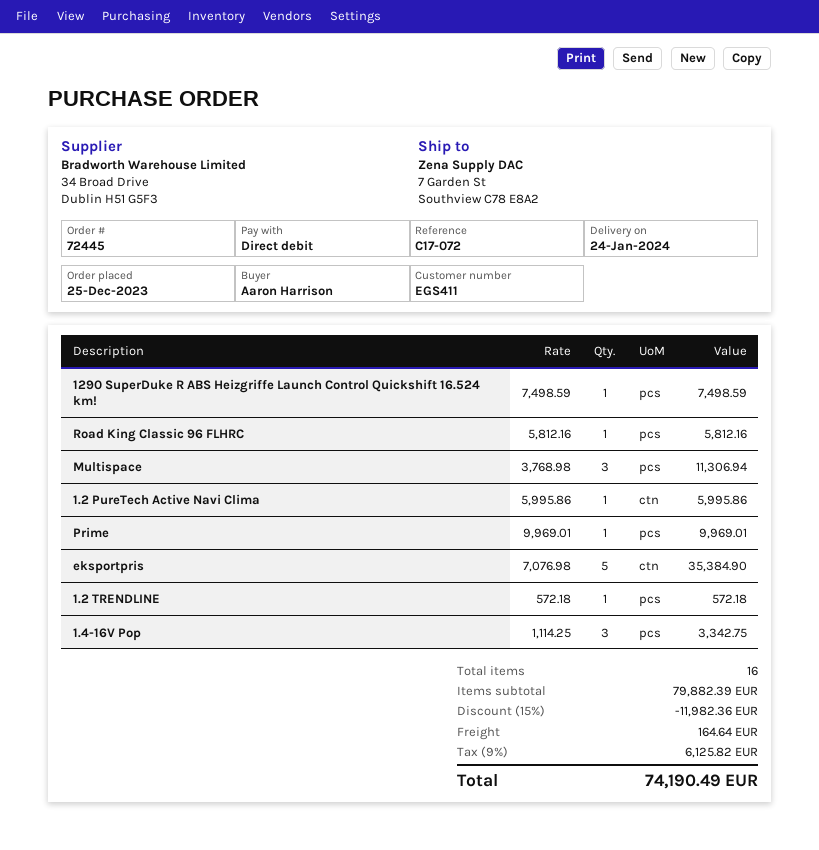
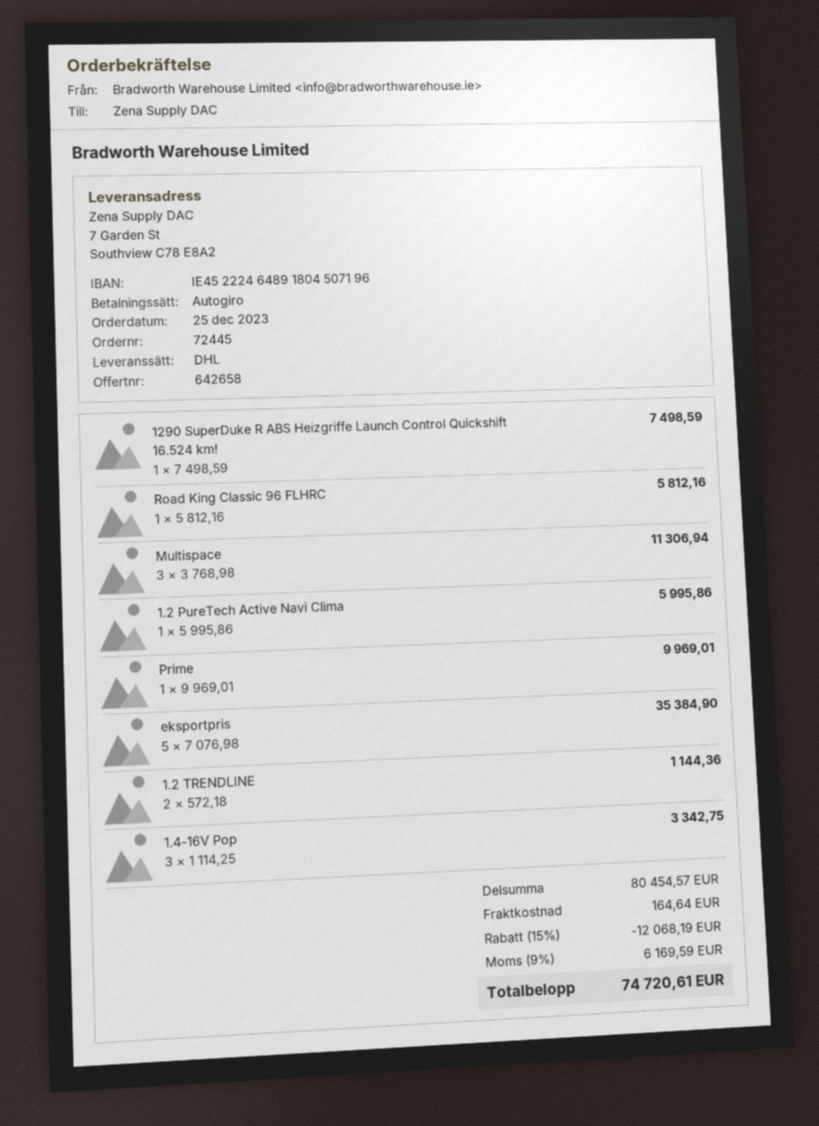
1.2 TRENDLINE: 1 x 572.18 = 572.18 -> 2 x 572.18 = 1144.36
subtotal: 79882.39 -> 80454.57
discount: 15% = 11982.36 -> 15% = 12068.19
tax: 9% = 6125.82 -> 9% = 6169.59
total: 74190.49 -> 74720.61

